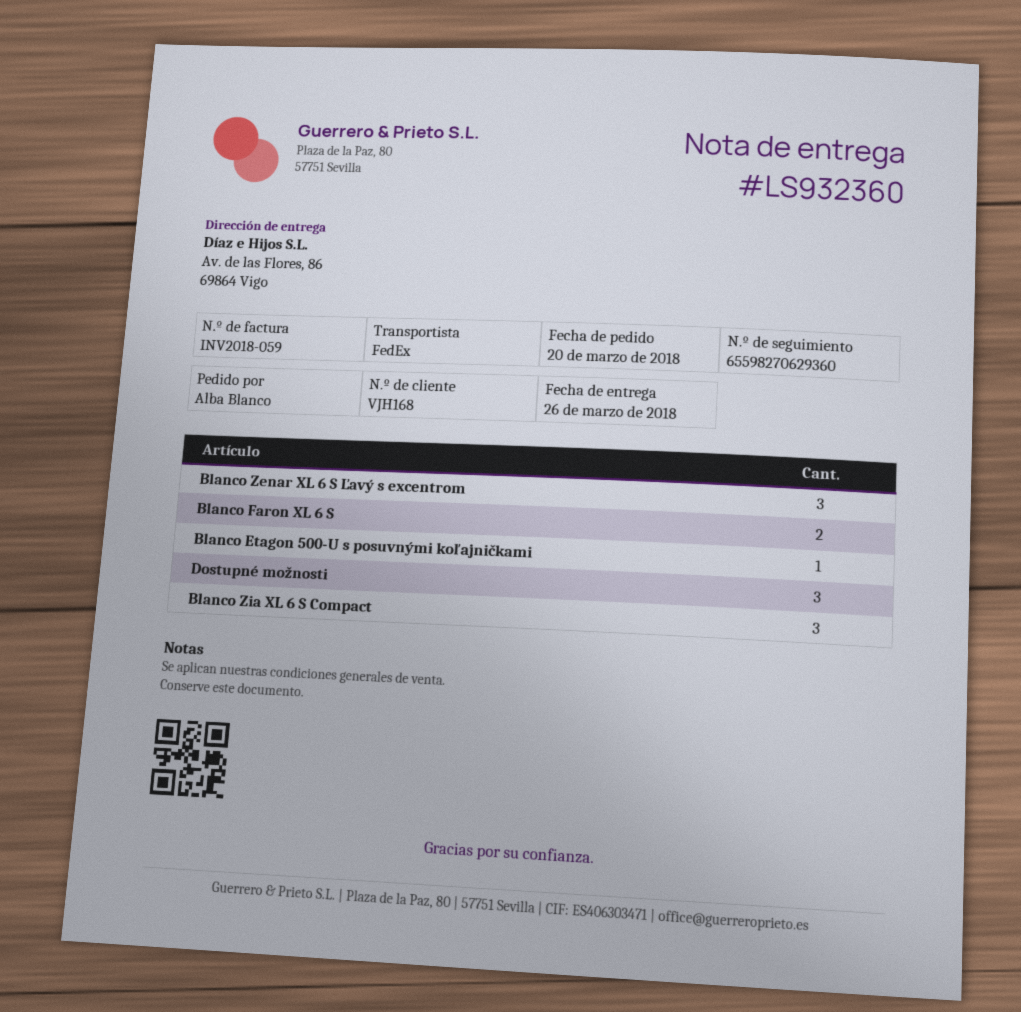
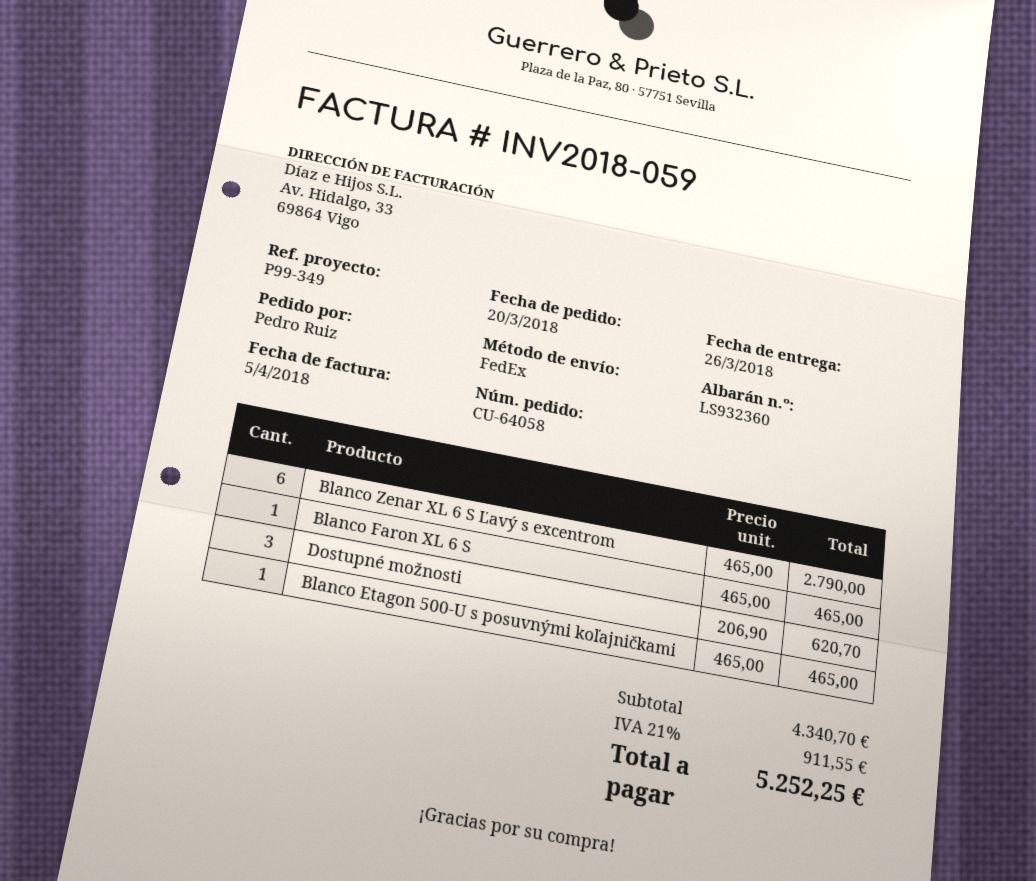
ordered by: Alba Blanco -> Pedro Ruiz
Blanco Zenar XL 6 S Ľavý s excentrom: 3 -> 6
Blanco Faron XL 6 S: 2 -> 1
Blanco Zia XL 6 S Compact: 3 -> none

